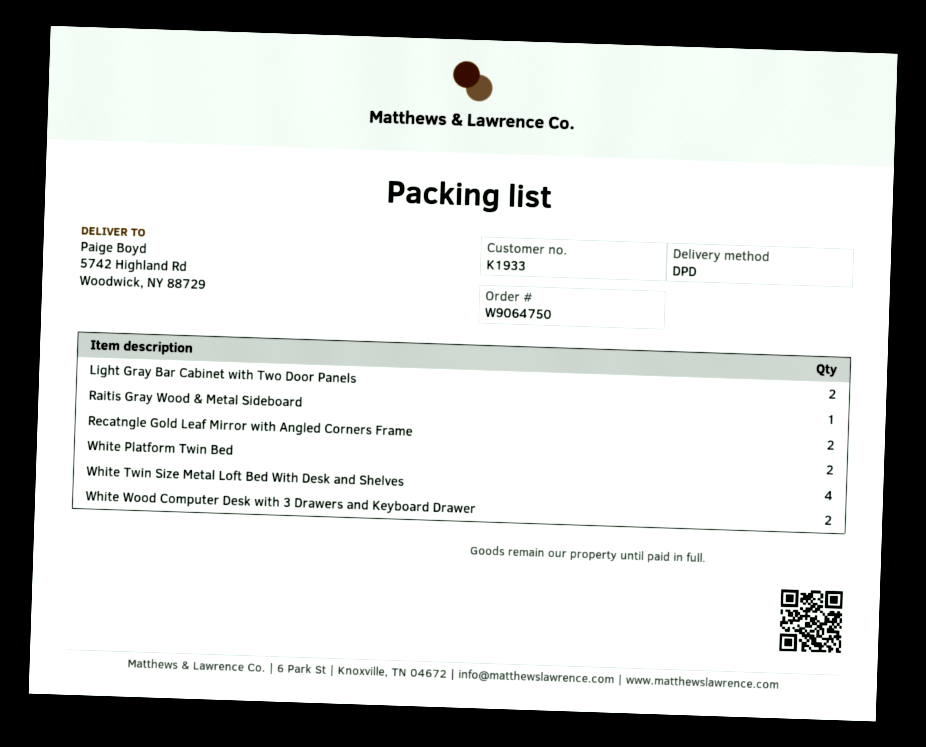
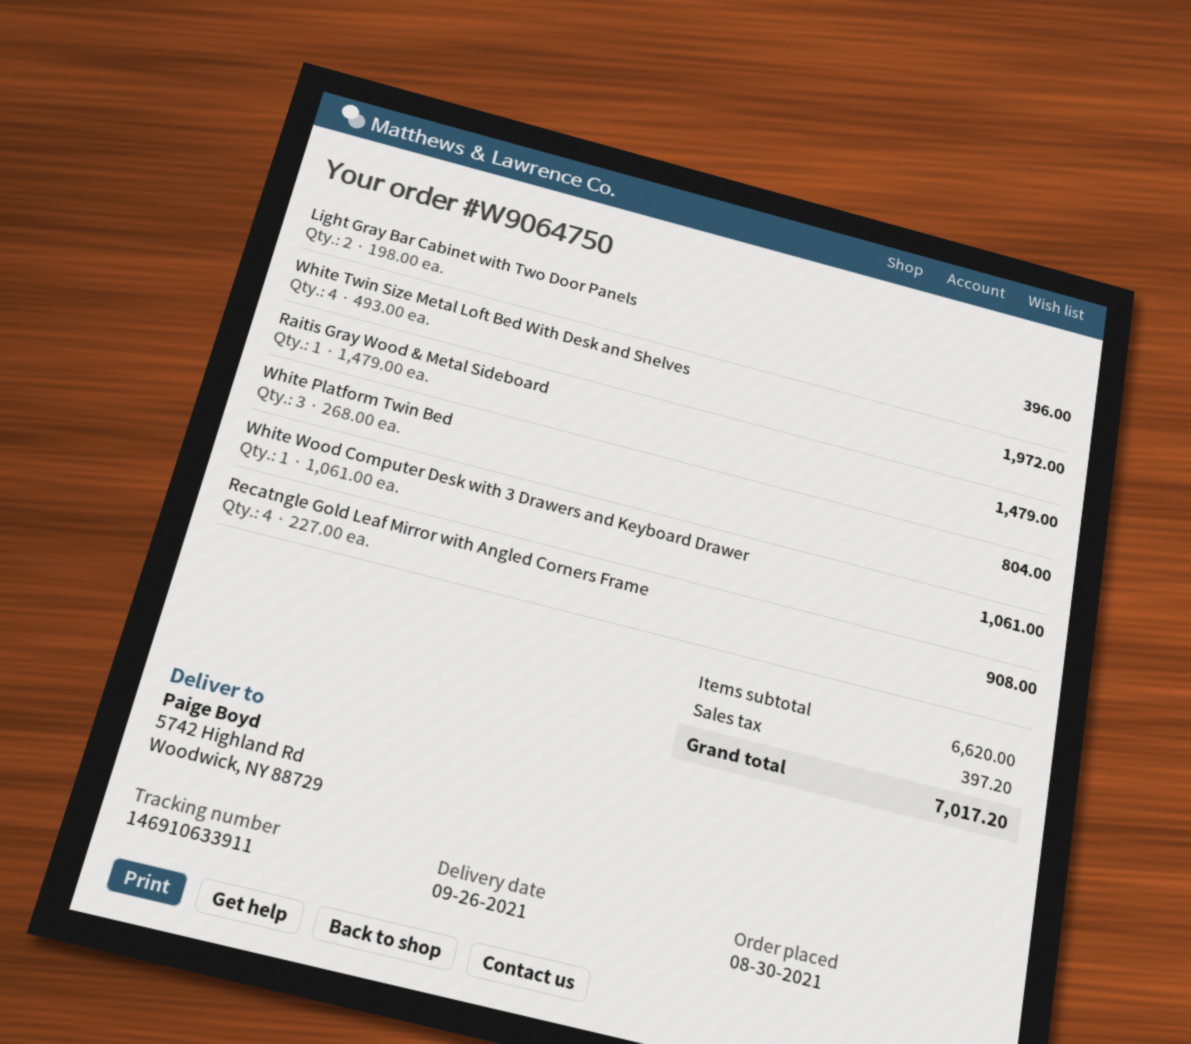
Recatngle Gold Leaf Mirror with Angled Corners Frame: 2 -> 4
White Platform Twin Bed: 2 -> 3
White Wood Computer Desk with 3 Drawers and Keyboard Drawer: 2 -> 1

